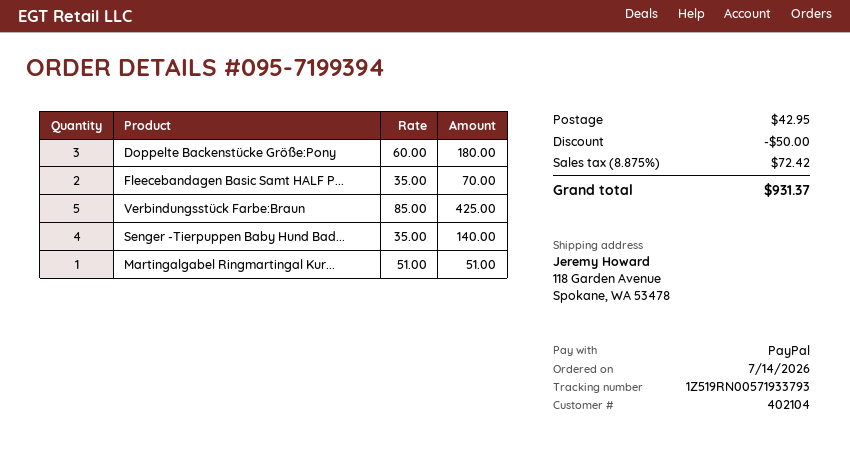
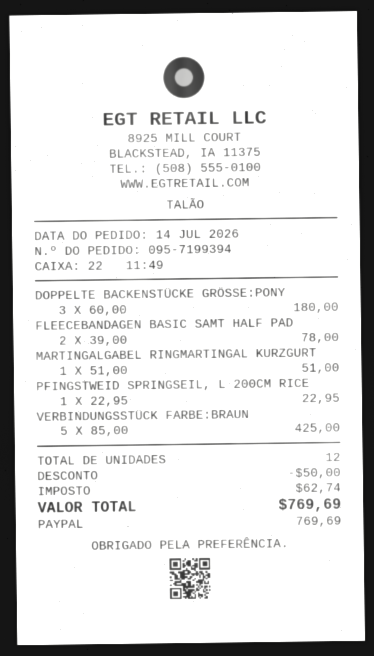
Fleecebandagen Basic Samt HALF P...: 2 x 35.00 = 70.00 -> 2 x 39.00 = 78.00
Senger -Tierpuppen Baby Hund Bad...: 4 x 35.00 = 140.00 -> none
PFINGSTWEID SPRINGSEIL, L 200CM RICE: none -> 1 x 22.95 = 22.95
shipping: 42.95 -> none
tax: 72.42 -> 62.74
total: 931.37 -> 769.69

